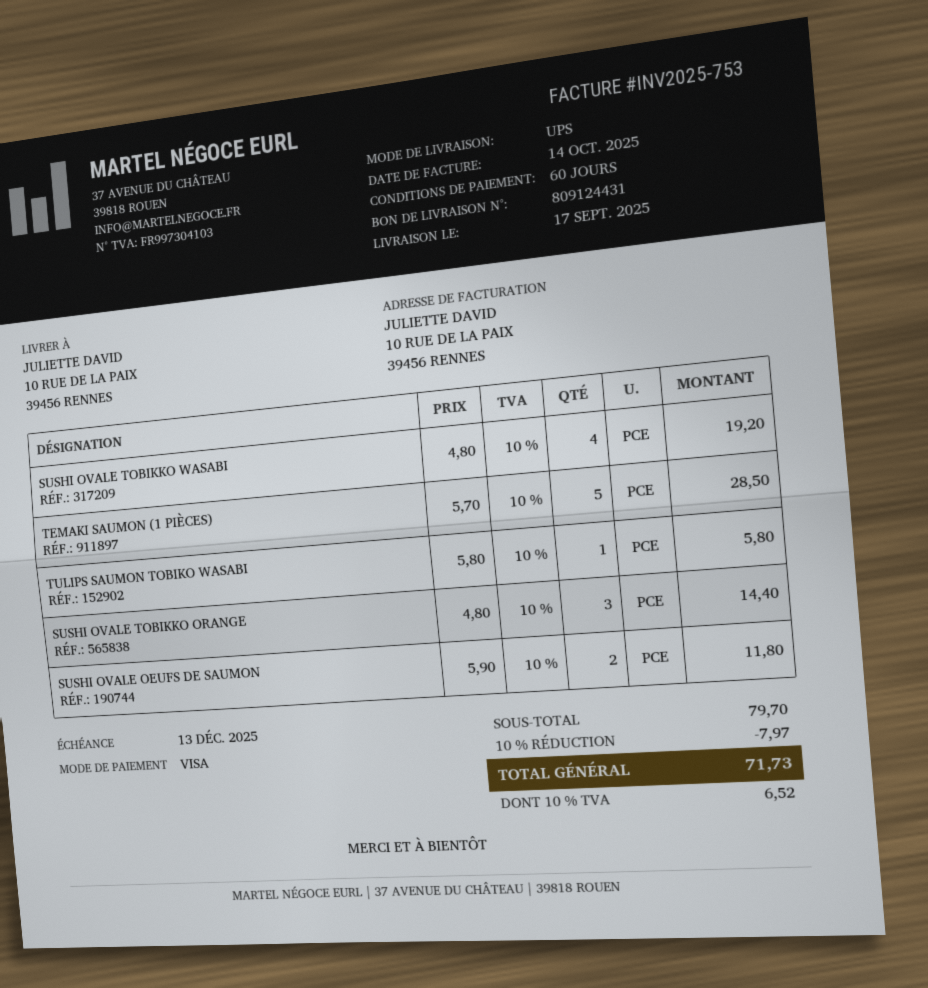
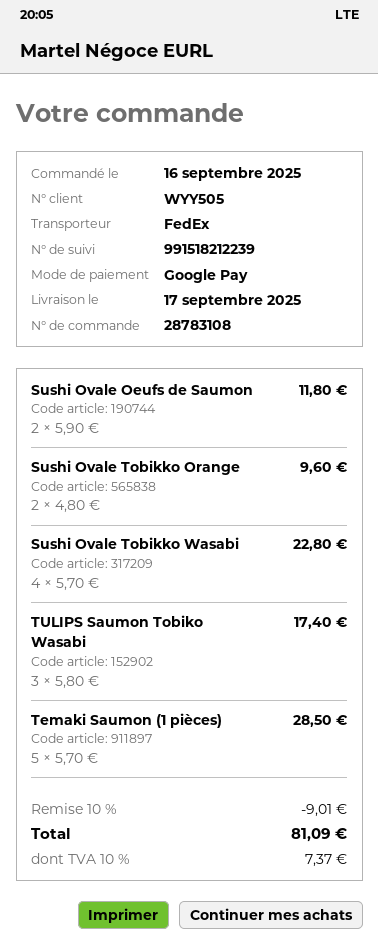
payment method: Visa -> Google Pay
shipping method: UPS -> FedEx
SUSHI OVALE TOBIKKO WASABI: 4 x 4.80 = 19.20 -> 4 x 5.70 = 22.80
TULIPS SAUMON TOBIKO WASABI: 1 x 5.80 = 5.80 -> 3 x 5.80 = 17.40
SUSHI OVALE TOBIKKO ORANGE: 3 x 4.80 = 14.40 -> 2 x 4.80 = 9.60
discount: 10% = 7.97 -> 10% = 9.01
tax: 10% = 6.52 -> 10% = 7.37
total: 71.73 -> 81.09

